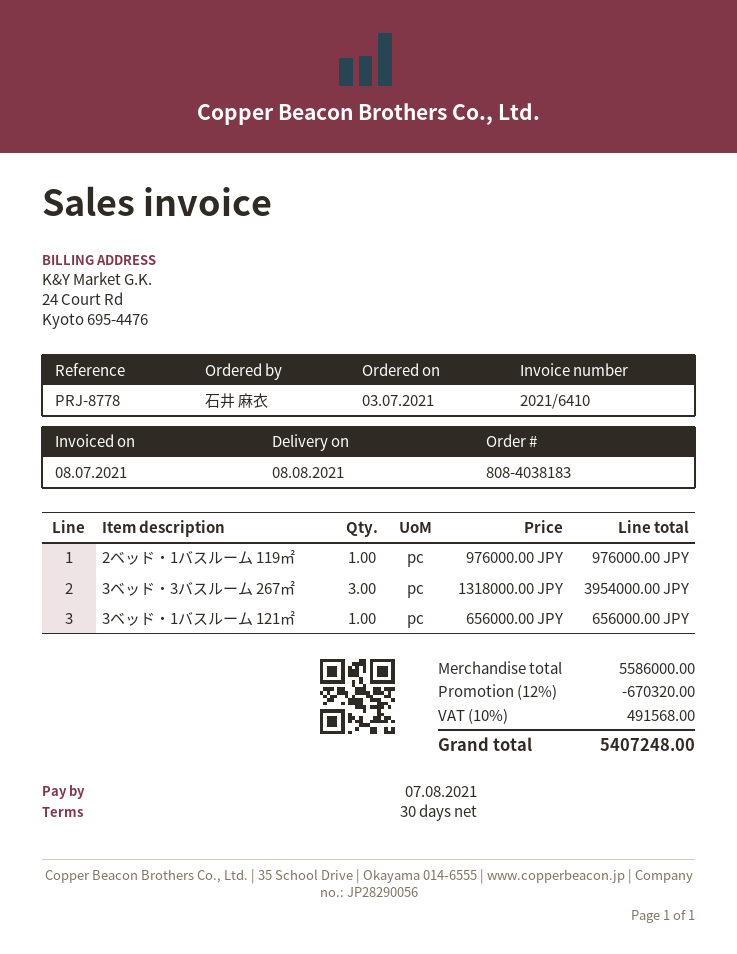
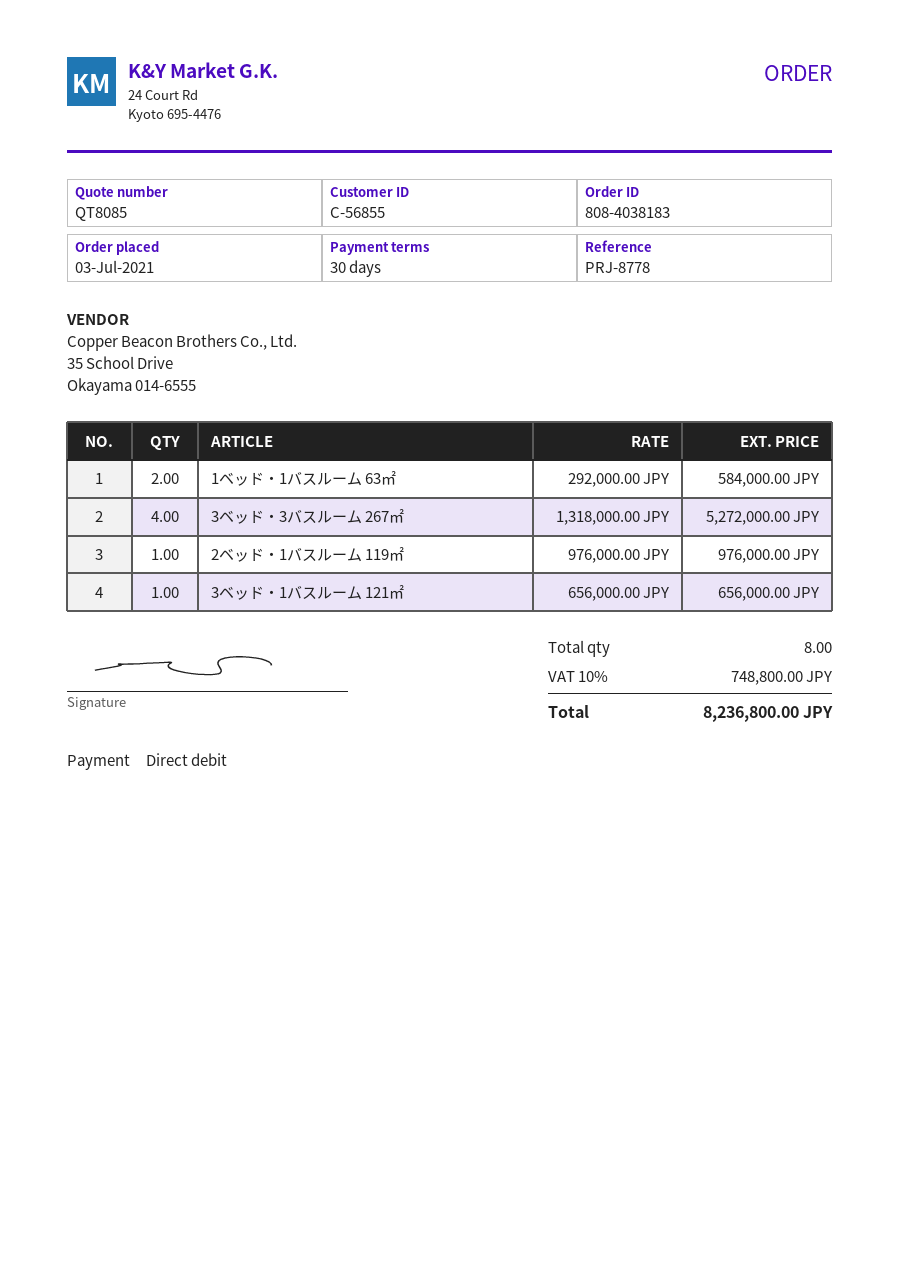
3ベッド・3バスルーム 267㎡: 3 x 1318000.00 = 3954000.00 -> 4 x 1318000.00 = 5272000.00
1ベッド・1バスルーム 63㎡: none -> 2 x 292000.00 = 584000.00
discount: 12% = 670320.00 -> none
tax: 10% = 491568.00 -> 10% = 748800.00
total: 5407248.00 -> 8236800.00

